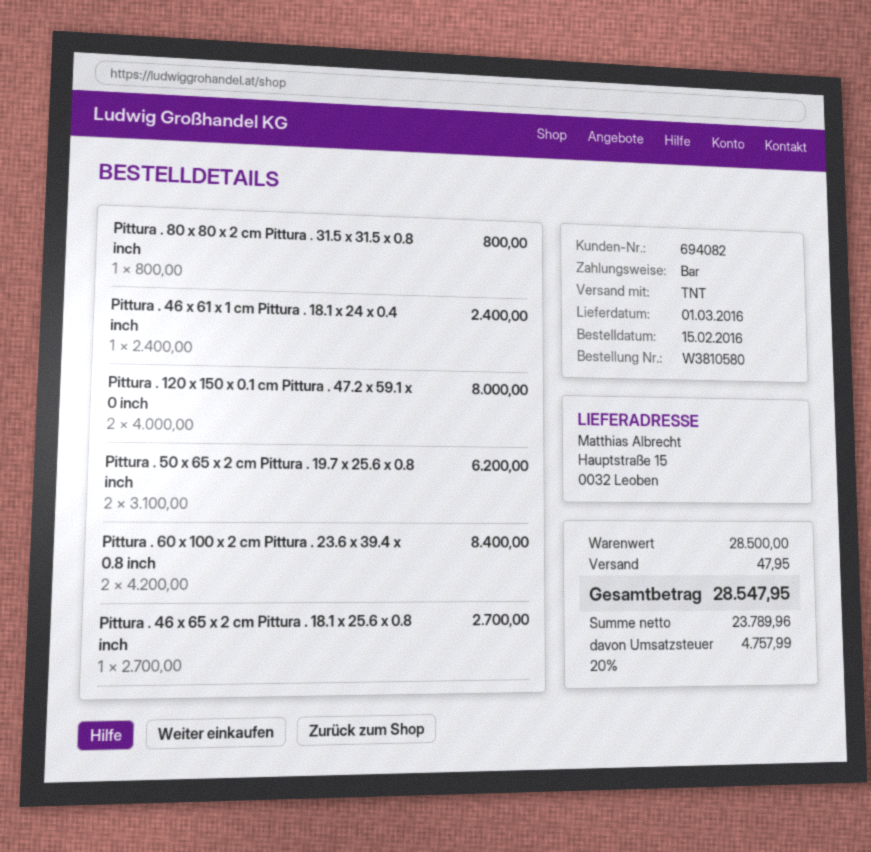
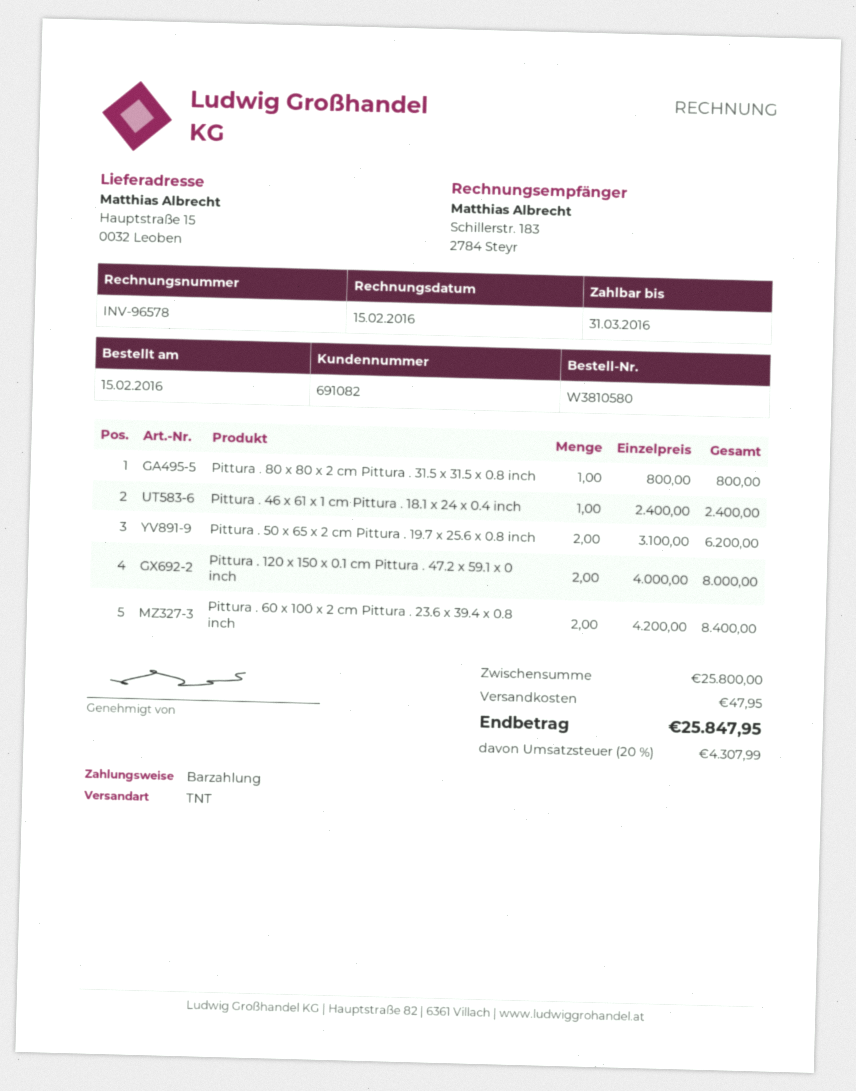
customer number: 694082 -> 691082
Pittura . 46 x 65 x 2 cm Pittura . 18.1 x 25.6 x 0.8 inch: 1 x 2700.00 = 2700.00 -> none
subtotal: 28500.00 -> 25800.00
tax: 20% = 4757.99 -> 20% = 4307.99
total: 28547.95 -> 25847.95

